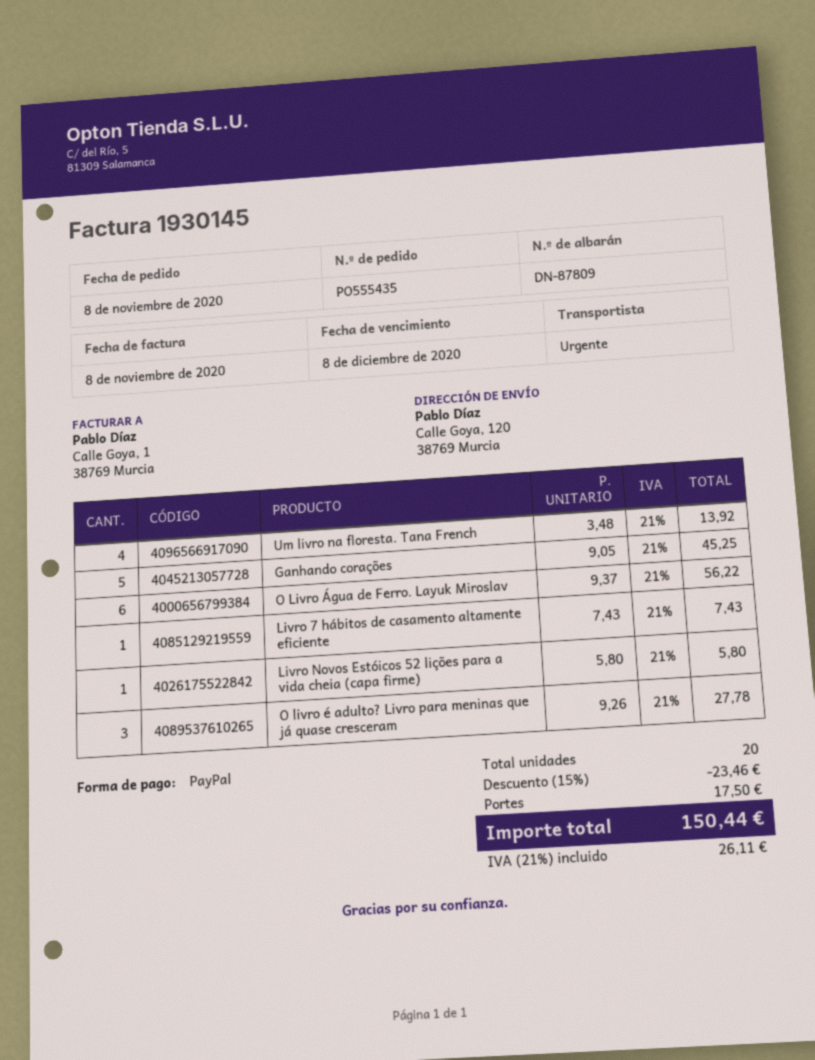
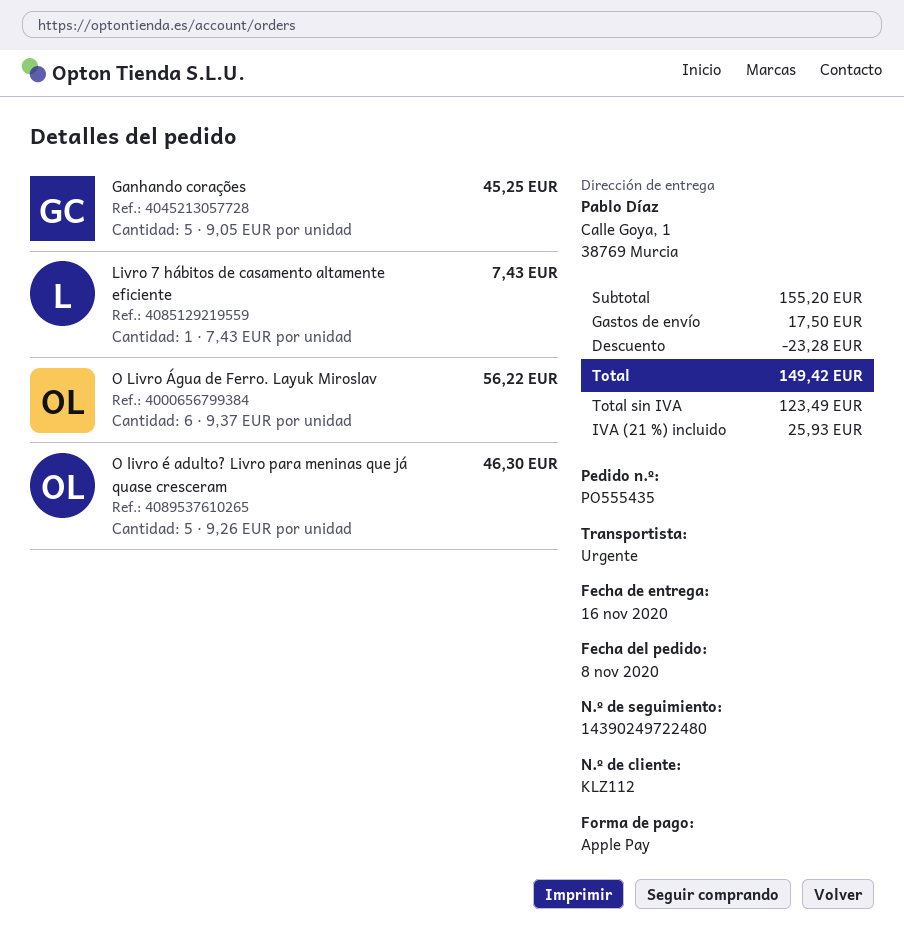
payment method: PayPal -> Apple Pay
ship to: Calle Goya, 120, 38769 Murcia -> Calle Goya, 1, 38769 Murcia
Um livro na floresta. Tana French: 4 x 3.48 = 13.92 -> none
Livro Novos Estóicos 52 lições para a vida cheia (capa firme): 1 x 5.80 = 5.80 -> none
O livro é adulto? Livro para meninas que já quase cresceram: 3 x 9.26 = 27.78 -> 5 x 9.26 = 46.30
discount: 23.46 -> 23.28
tax: 21% = 26.11 -> 21% = 25.93
total: 150.44 -> 149.42

